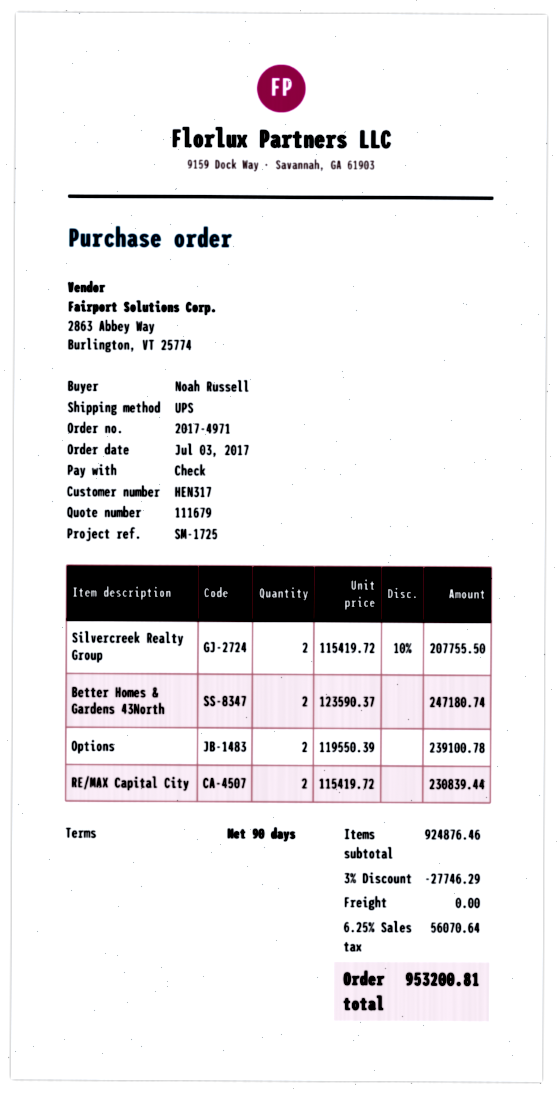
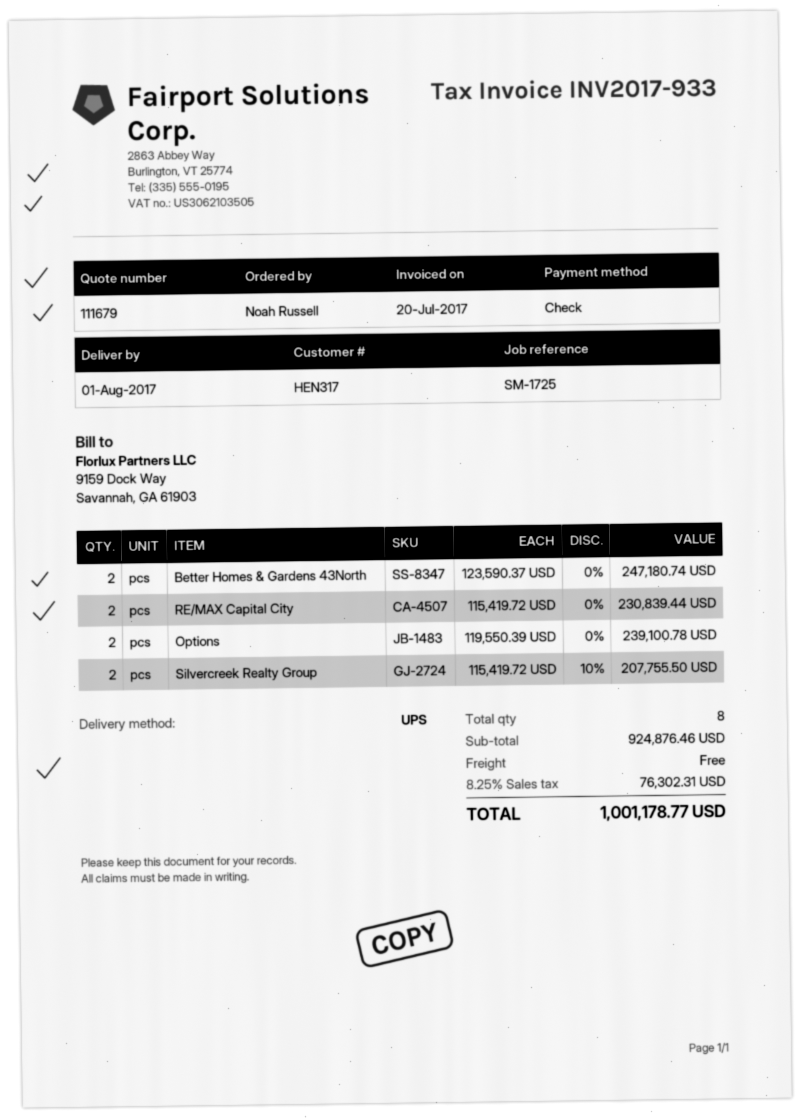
discount: 3% = 27746.29 -> none
tax: 6.25% = 56070.64 -> 8.25% = 76302.31
total: 953200.81 -> 1001178.77

